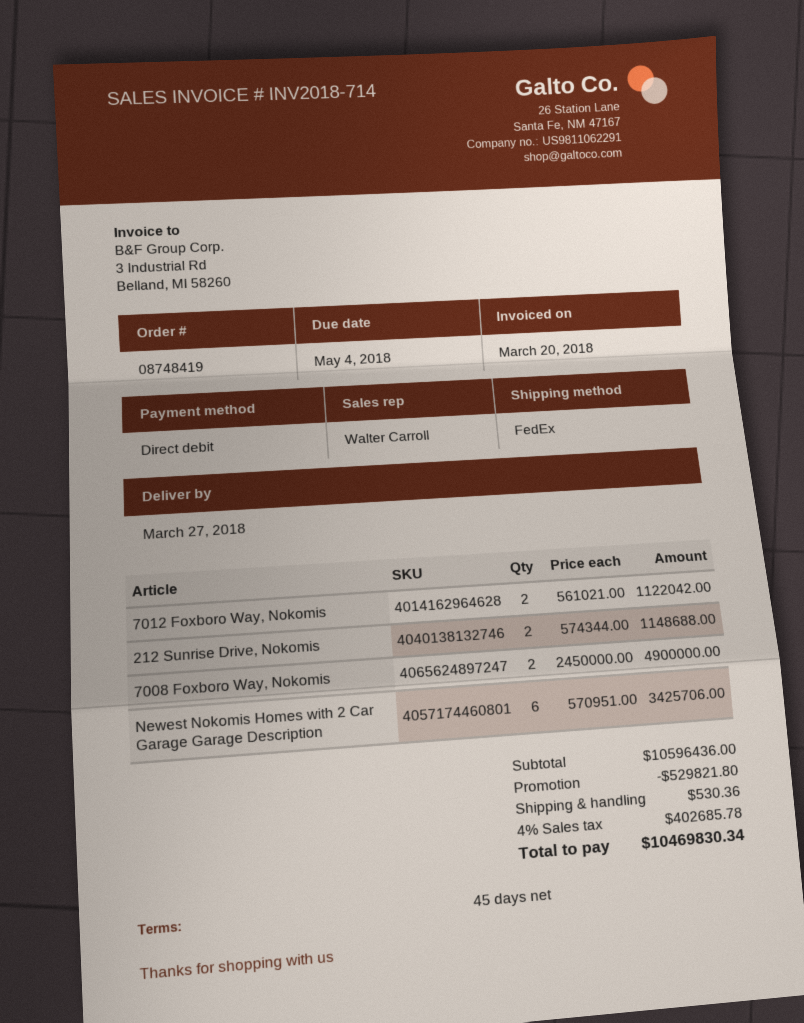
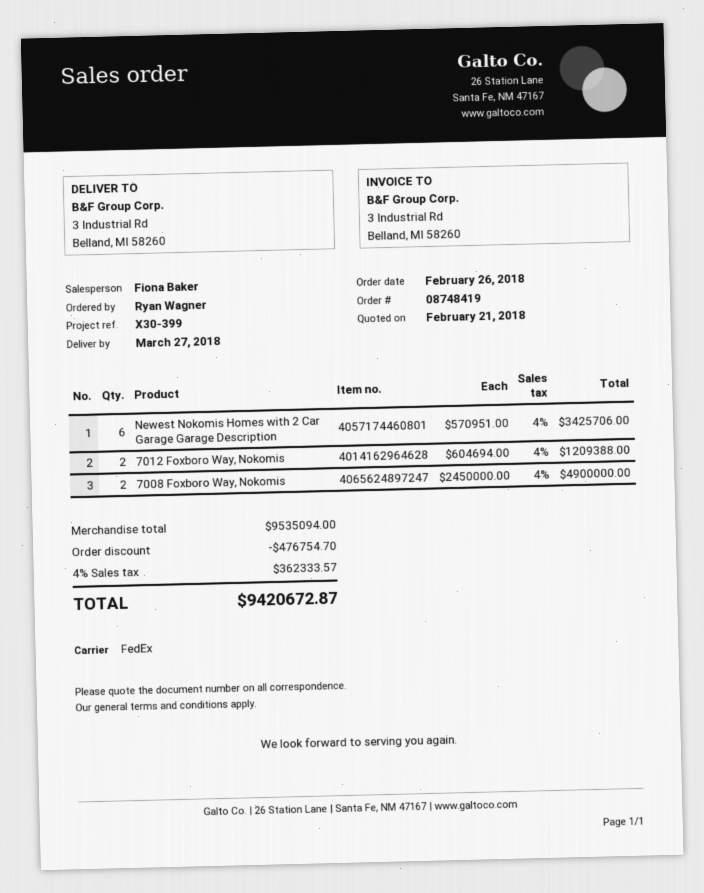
sales rep: Walter Carroll -> Fiona Baker
7012 Foxboro Way, Nokomis: 2 x 561021.00 = 1122042.00 -> 2 x 604694.00 = 1209388.00
212 Sunrise Drive, Nokomis: 2 x 574344.00 = 1148688.00 -> none
subtotal: 10596436.00 -> 9535094.00
discount: 529821.80 -> 476754.70
shipping: 530.36 -> none
tax: 4% = 402685.78 -> 4% = 362333.57
total: 10469830.34 -> 9420672.87

